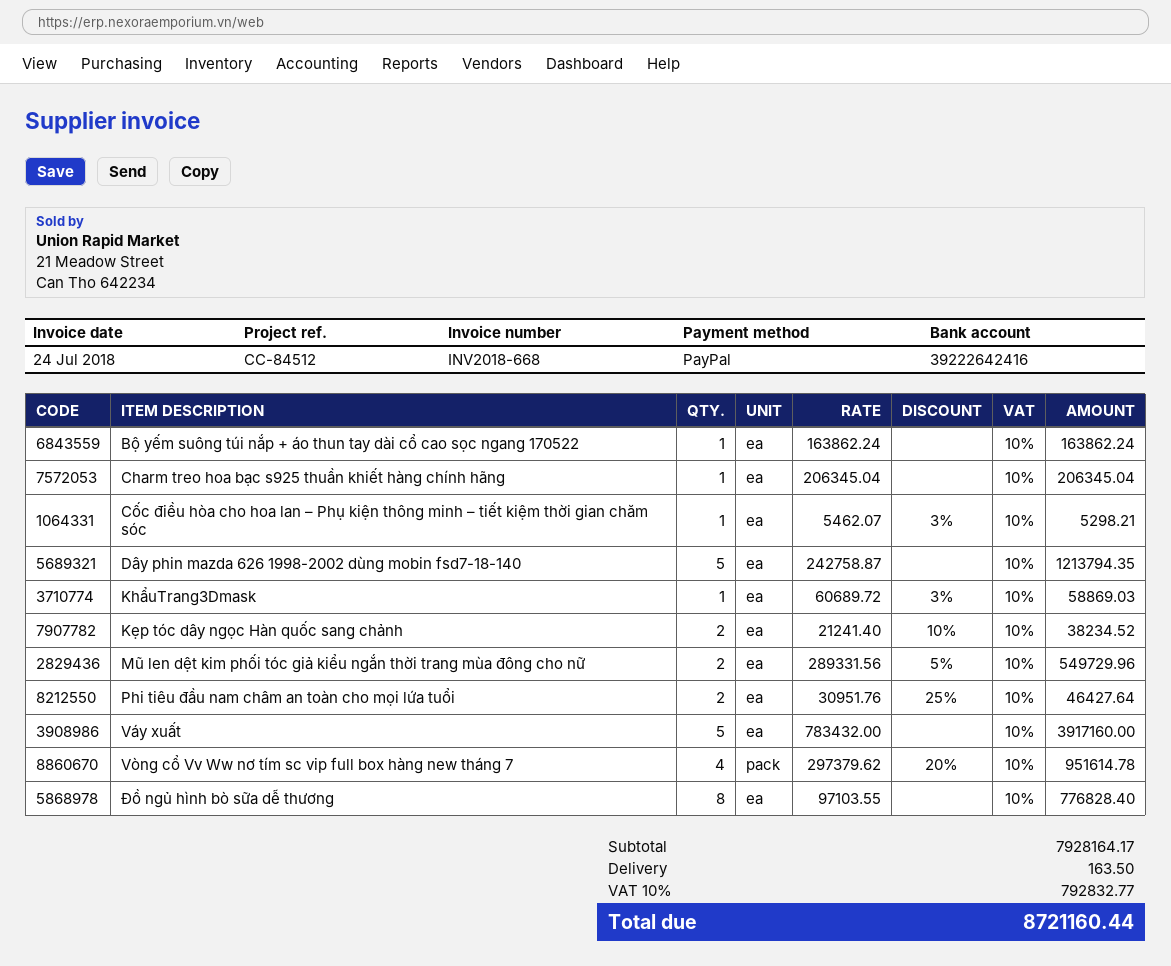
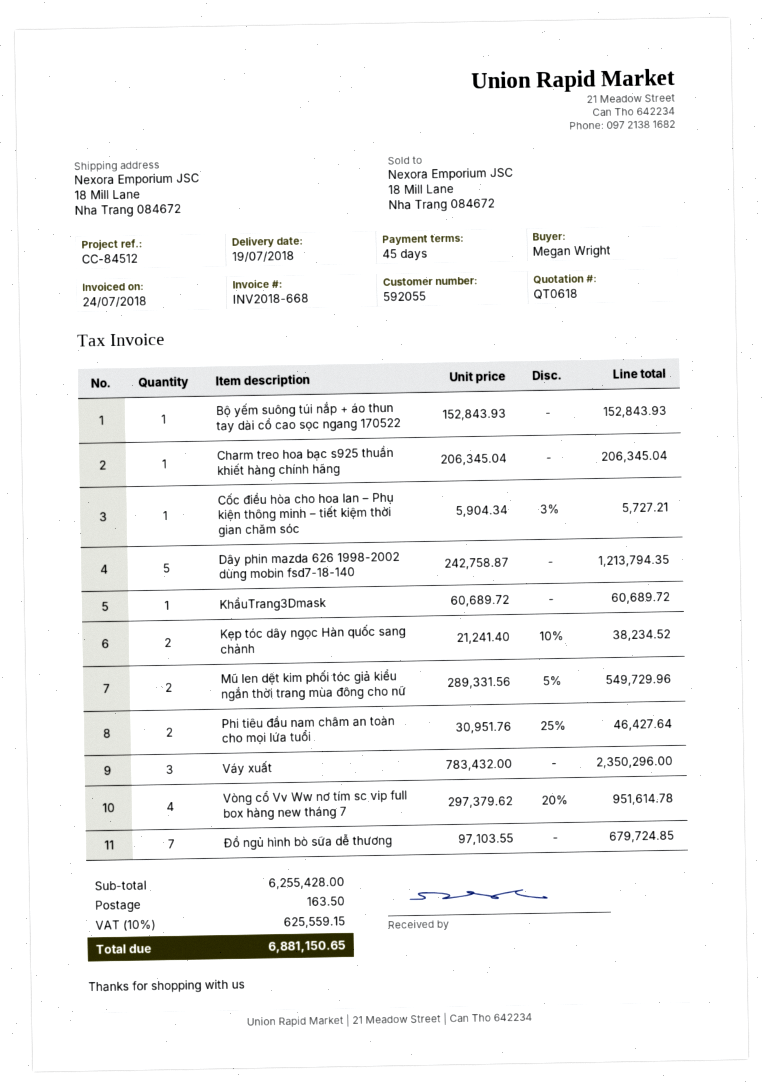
Bộ yếm suông túi nắp + áo thun tay dài cổ cao sọc ngang 170522: 1 x 163862.24 = 163862.24 -> 1 x 152843.93 = 152843.93
Cốc điều hòa cho hoa lan – Phụ kiện thông minh – tiết kiệm thời gian chăm sóc: 1 x 5462.07 - 3% = 5298.21 -> 1 x 5904.34 - 3% = 5727.21
KhẩuTrang3Dmask: 1 x 60689.72 - 3% = 58869.03 -> 1 x 60689.72 = 60689.72
Váy xuất: 5 x 783432.00 = 3917160.00 -> 3 x 783432.00 = 2350296.00
Đồ ngủ hình bò sữa dễ thương: 8 x 97103.55 = 776828.40 -> 7 x 97103.55 = 679724.85
subtotal: 7928164.17 -> 6255428.00
tax: 10% = 792832.77 -> 10% = 625559.15
total: 8721160.44 -> 6881150.65

